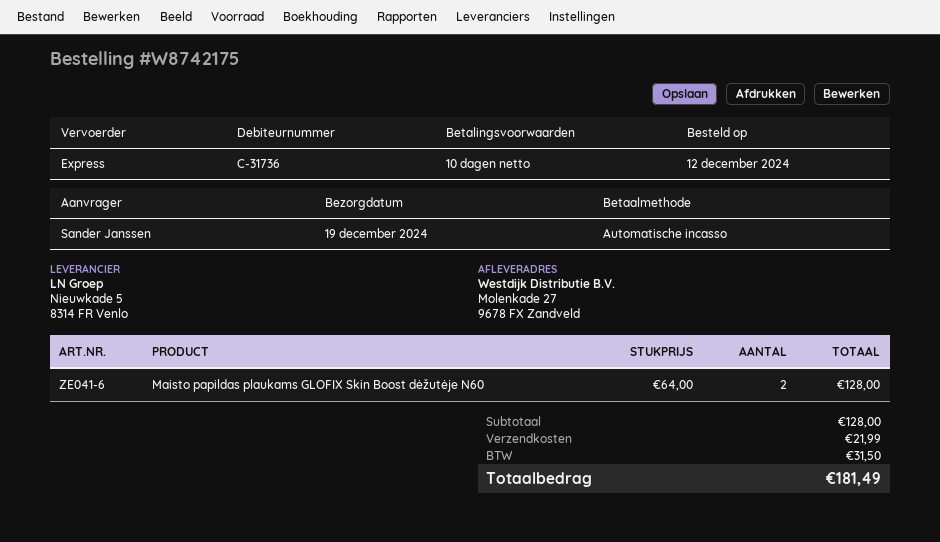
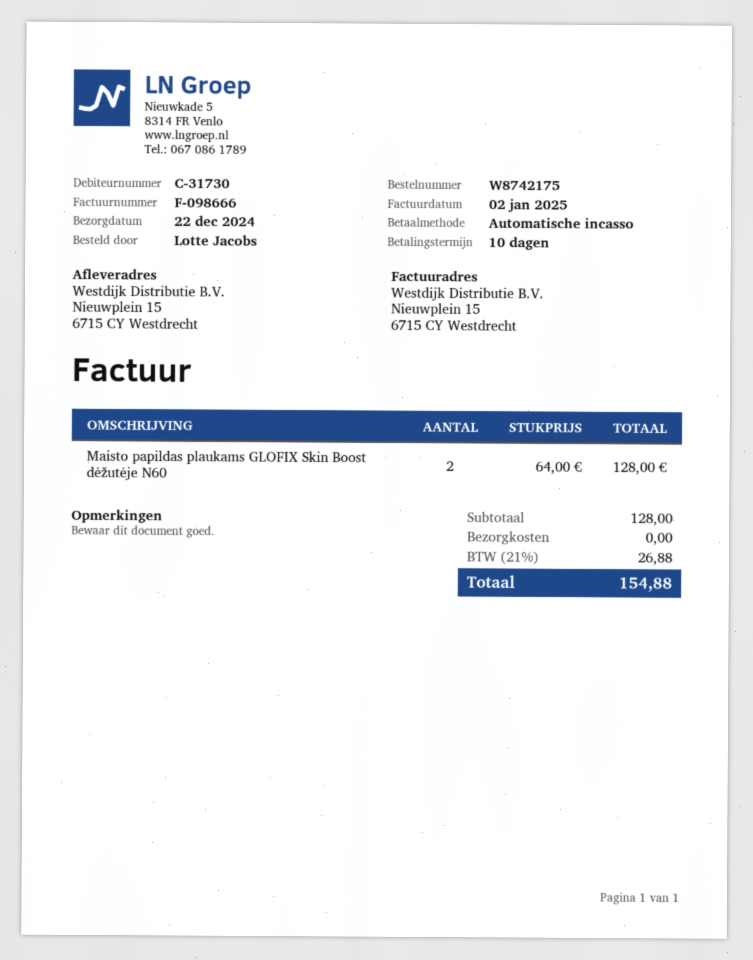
delivery date: 2024-12-19 -> 2024-12-22
customer number: C-31736 -> C-31730
ordered by: Sander Janssen -> Lotte Jacobs
ship to: Molenkade 27, 9678 FX Zandveld -> Nieuwplein 15, 6715 CY Westdrecht
shipping: 21.99 -> 0.00
tax: 31.50 -> 26.88
total: 181.49 -> 154.88

